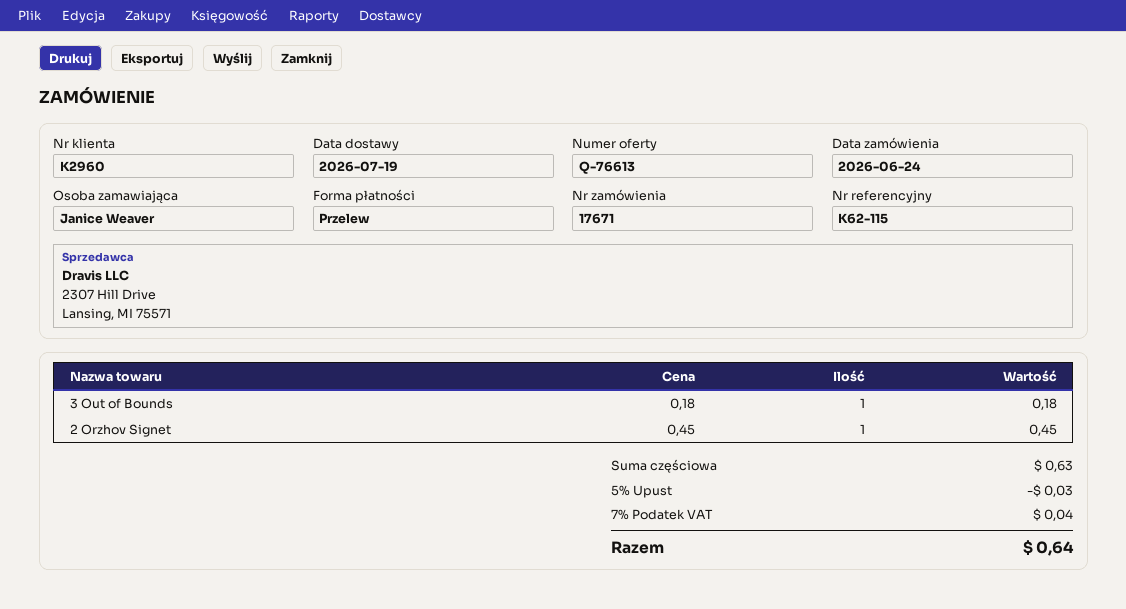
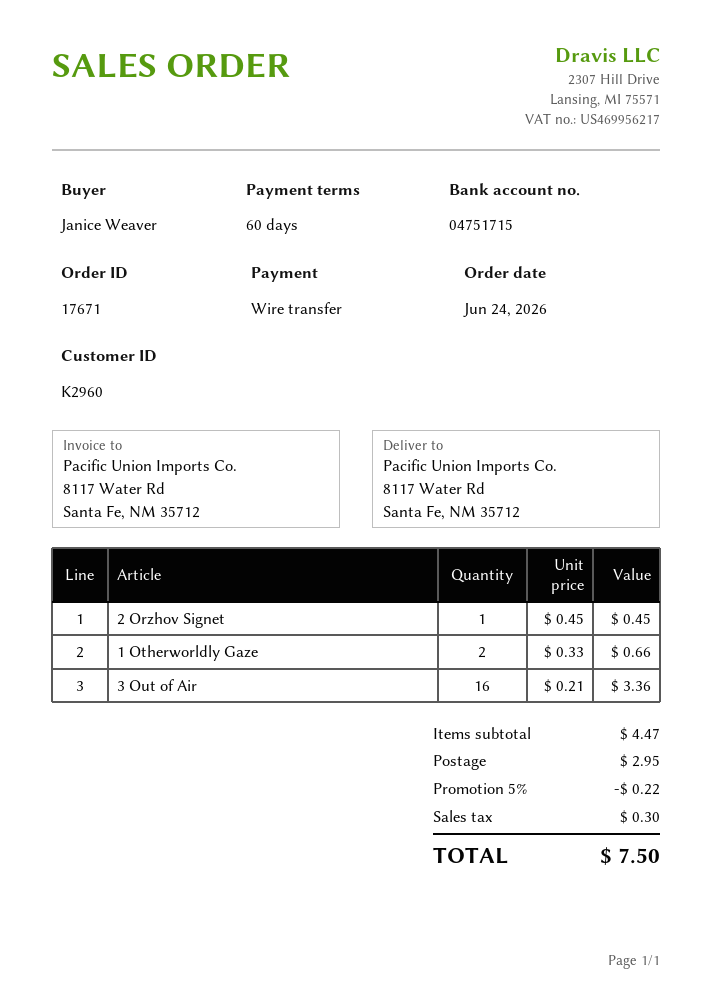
3 Out of Bounds: 1 x 0.18 = 0.18 -> none
1 Otherworldly Gaze: none -> 2 x 0.33 = 0.66
3 Out of Air: none -> 16 x 0.21 = 3.36
subtotal: 0.63 -> 4.47
discount: 5% = 0.03 -> 5% = 0.22
shipping: none -> 2.95
tax: 0.04 -> 0.30
total: 0.64 -> 7.50

